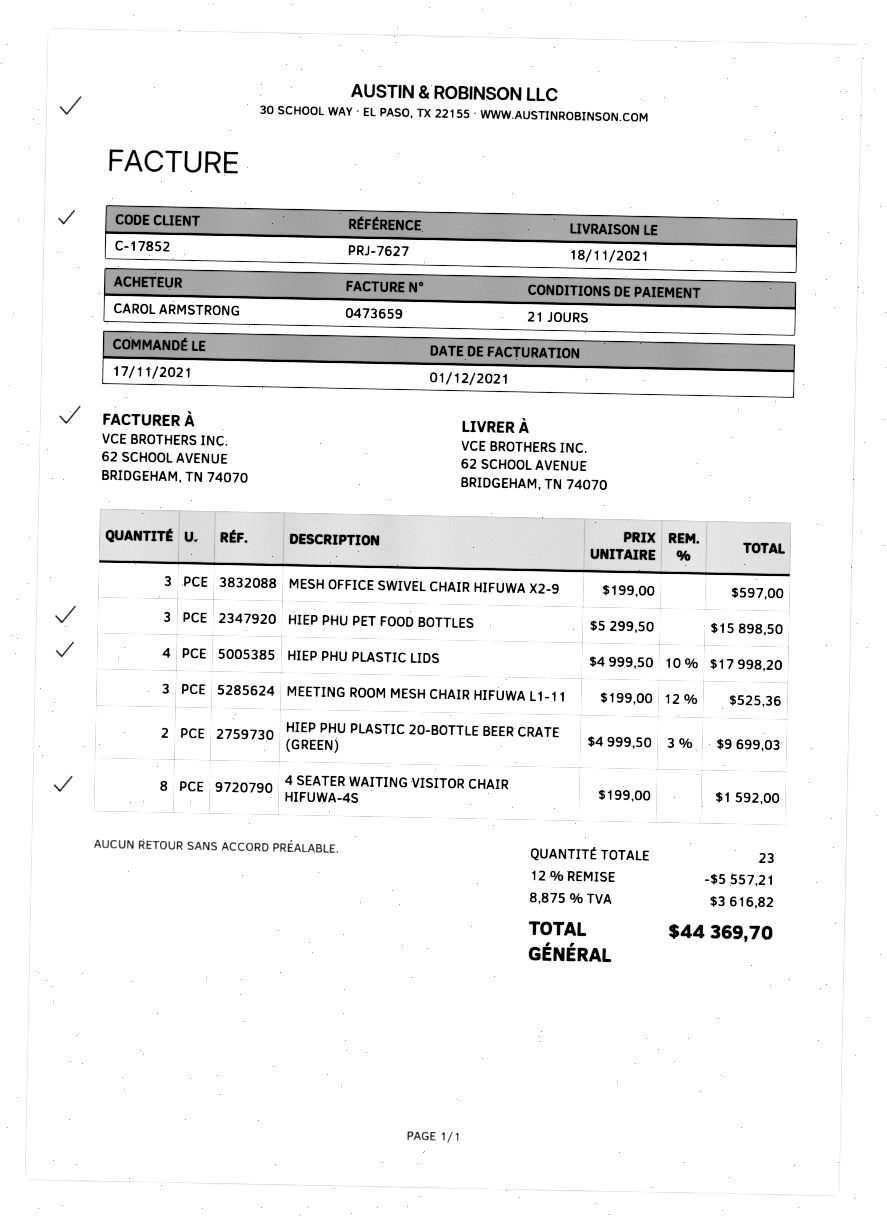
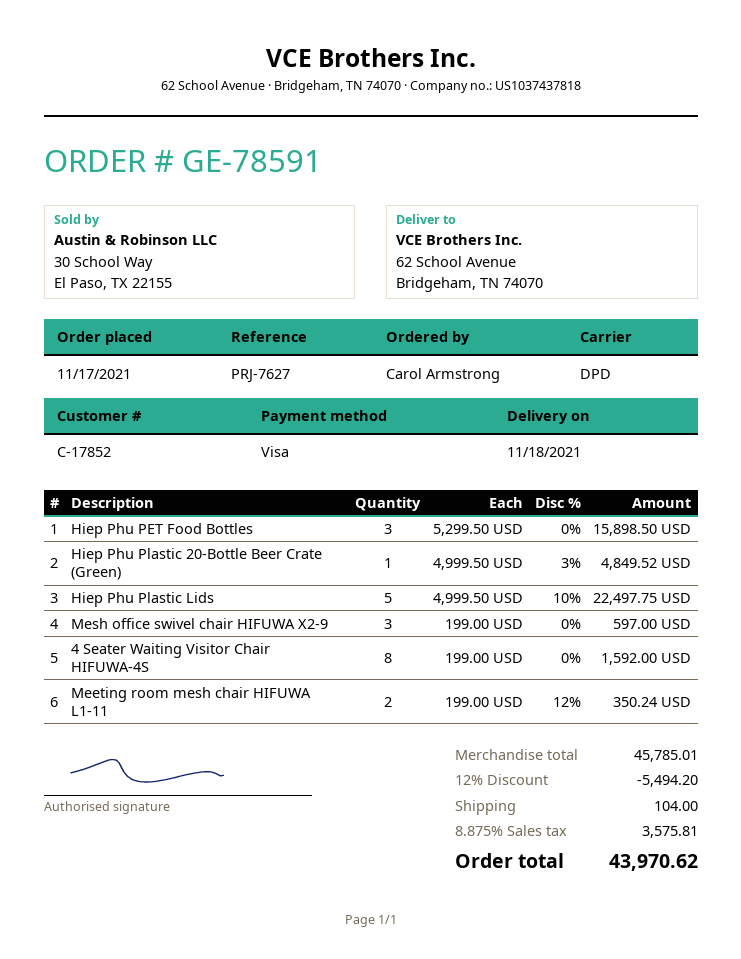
HIEP PHU PLASTIC LIDS: 4 x 4999.50 - 10% = 17998.20 -> 5 x 4999.50 - 10% = 22497.75
MEETING ROOM MESH CHAIR HIFUWA L1-11: 3 x 199.00 - 12% = 525.36 -> 2 x 199.00 - 12% = 350.24
HIEP PHU PLASTIC 20-BOTTLE BEER CRATE (GREEN): 2 x 4999.50 - 3% = 9699.03 -> 1 x 4999.50 - 3% = 4849.52
discount: 12% = 5557.21 -> 12% = 5494.20
shipping: none -> 104.00
tax: 8.875% = 3616.82 -> 8.875% = 3575.81
total: 44369.70 -> 43970.62

